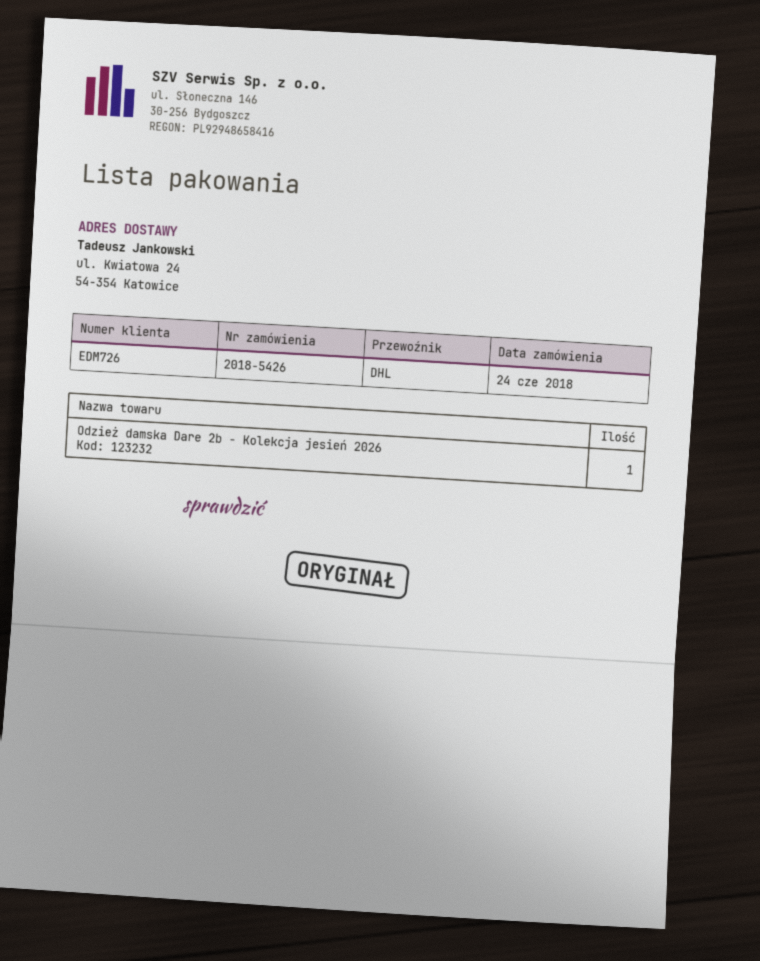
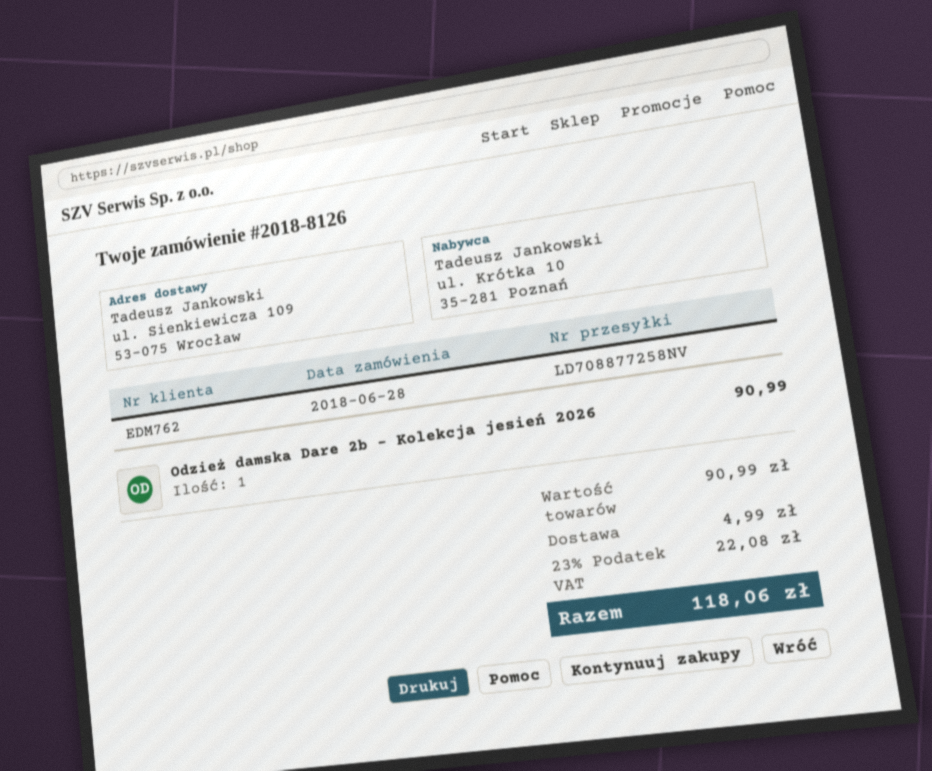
order number: 2018-5426 -> 2018-8126
order date: 2018-06-24 -> 2018-06-28
customer number: EDM726 -> EDM762
ship to: ul. Kwiatowa 24, 54-354 Katowice -> ul. Sienkiewicza 109, 53-075 Wrocław

